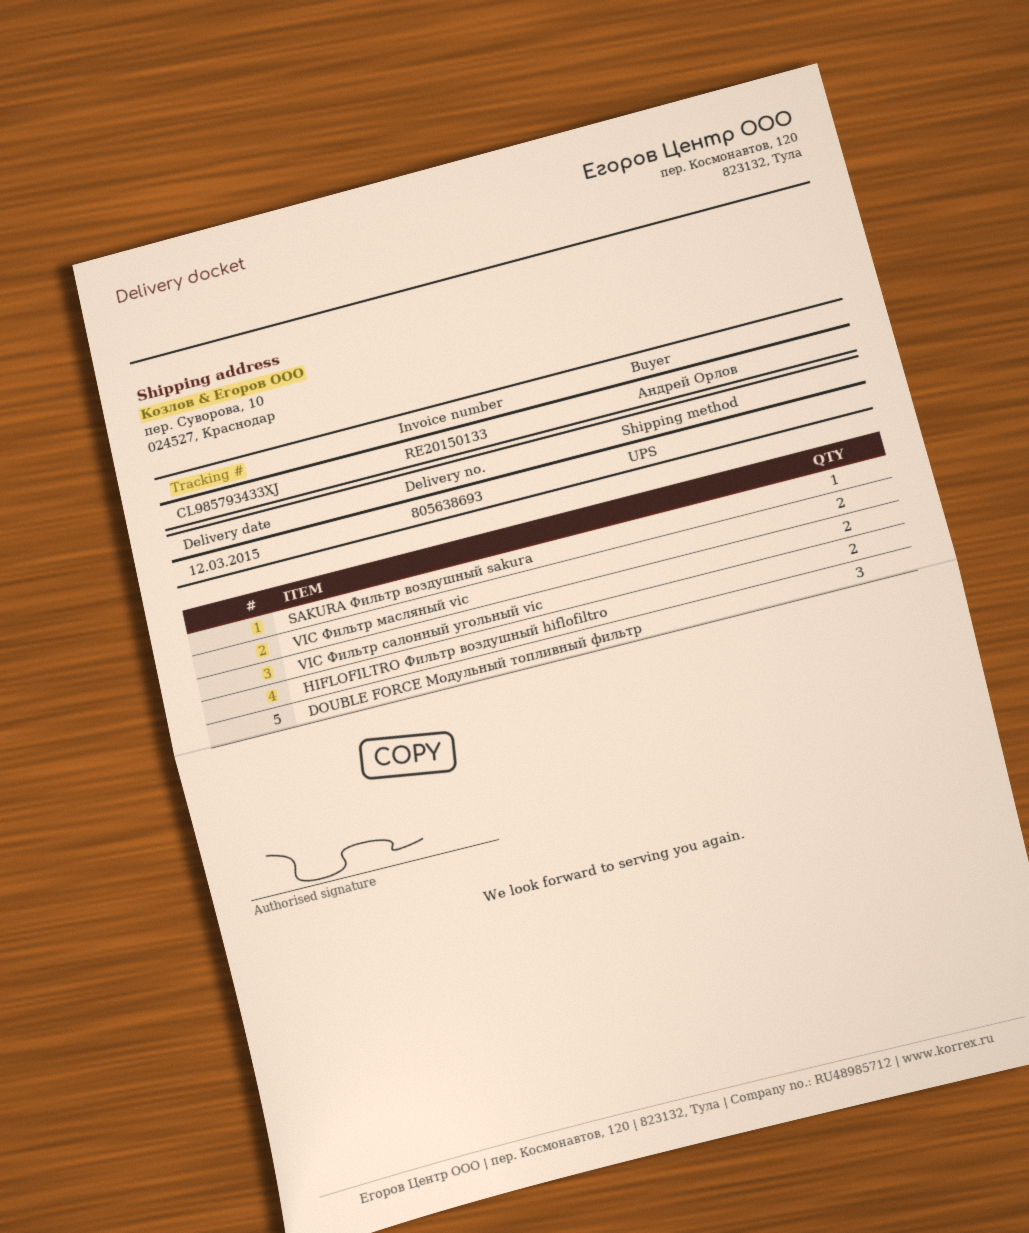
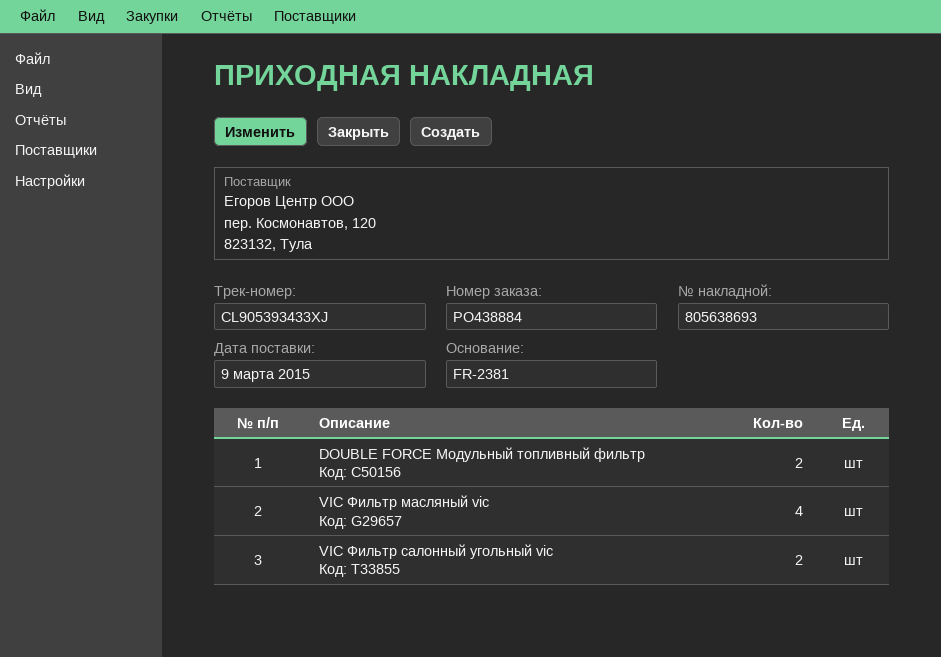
delivery date: 2015-03-12 -> 2015-03-09
tracking number: CL985793433XJ -> CL905393433XJ
SAKURA Фильтр воздушный sakura: 1 -> none
VIC Фильтр масляный vic: 2 -> 4
HIFLOFILTRO Фильтр воздушный hiflofiltro: 2 -> none
DOUBLE FORCE Модульный топливный фильтр: 3 -> 2

